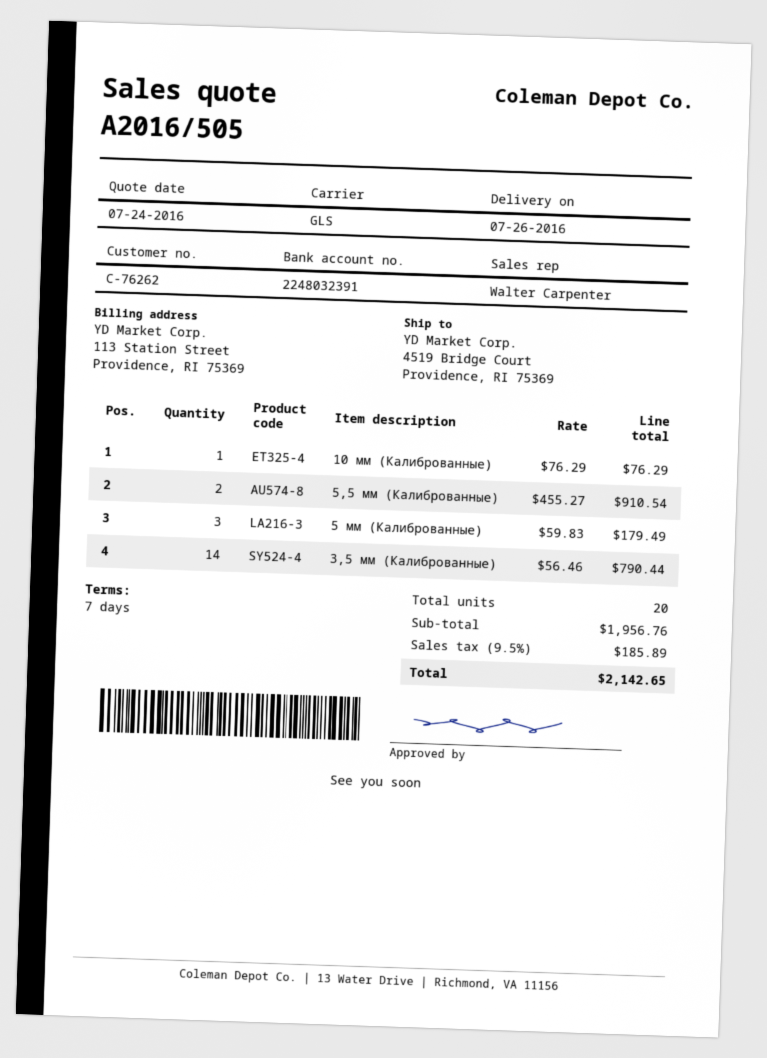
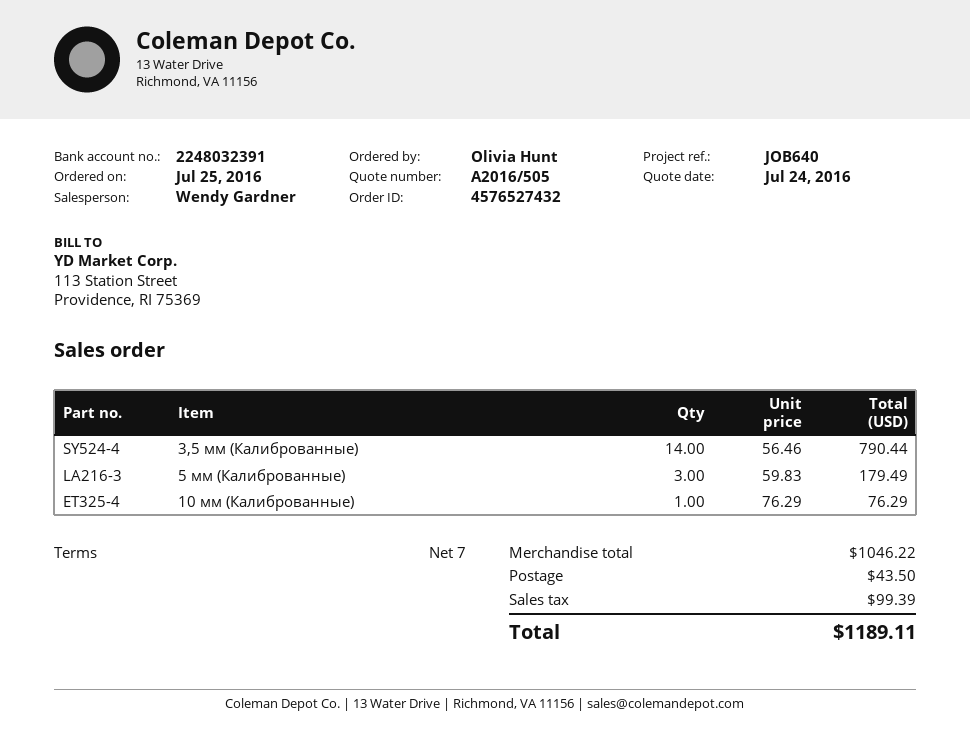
sales rep: Walter Carpenter -> Wendy Gardner
5,5 мм (Калиброванные): 2 x 455.27 = 910.54 -> none
subtotal: 1956.76 -> 1046.22
shipping: none -> 43.50
tax: 185.89 -> 99.39
total: 2142.65 -> 1189.11

